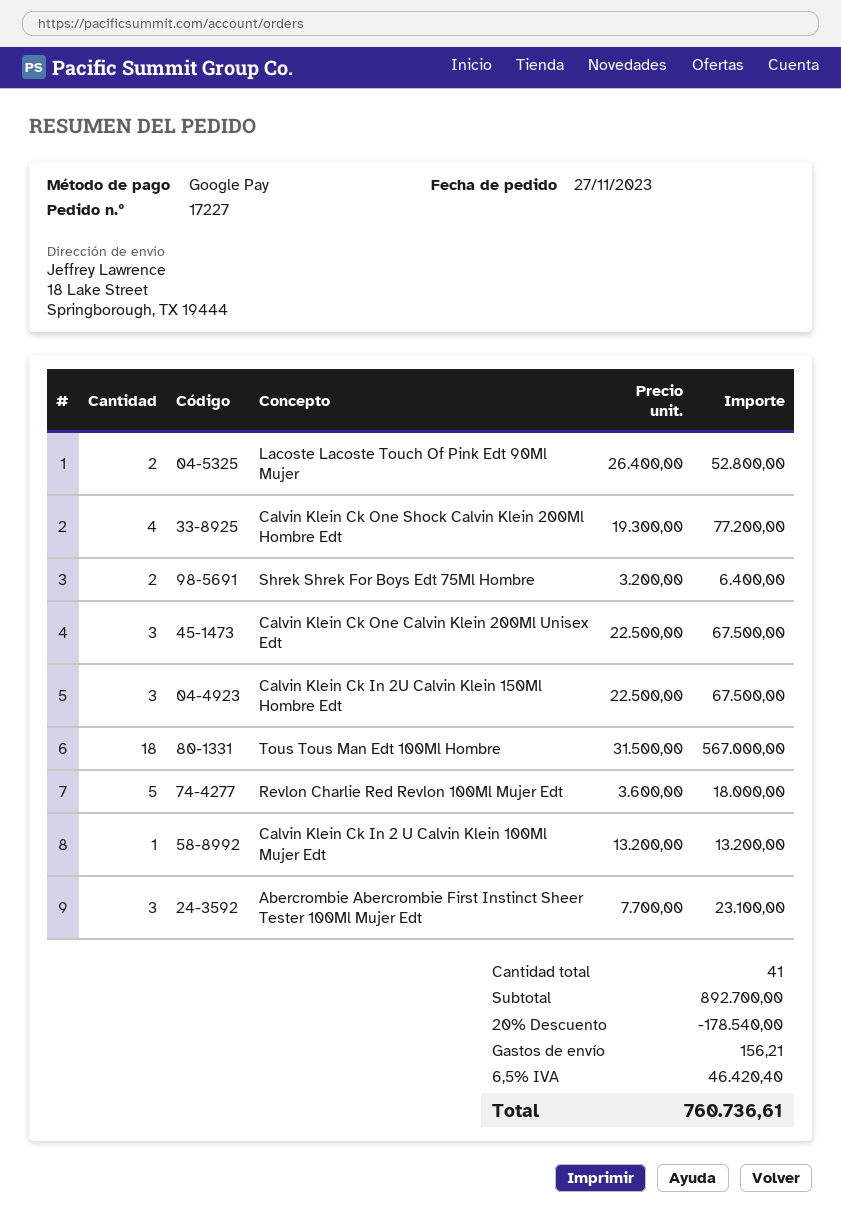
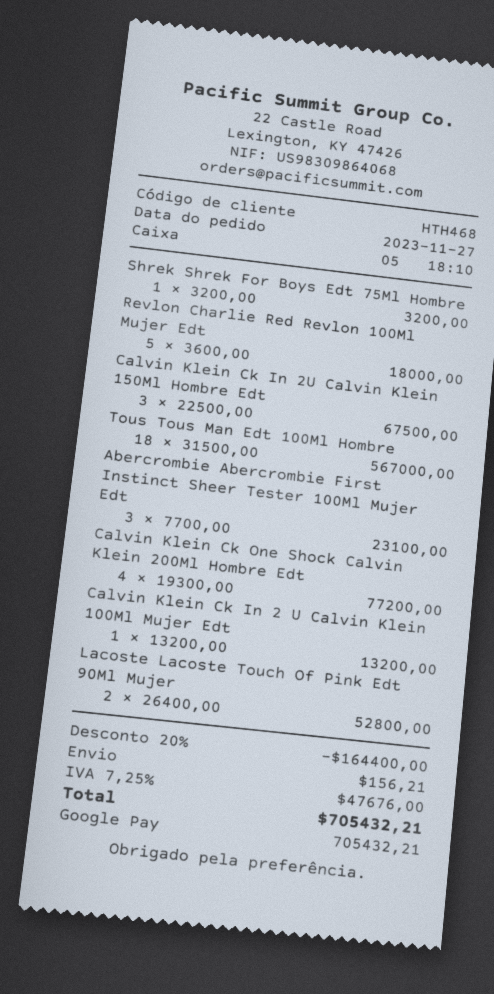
Shrek Shrek For Boys Edt 75Ml Hombre: 2 x 3200.00 = 6400.00 -> 1 x 3200.00 = 3200.00
Calvin Klein Ck One Calvin Klein 200Ml Unisex Edt: 3 x 22500.00 = 67500.00 -> none
discount: 20% = 178540.00 -> 20% = 164400.00
tax: 6.5% = 46420.40 -> 7.25% = 47676.00
total: 760736.61 -> 705432.21

